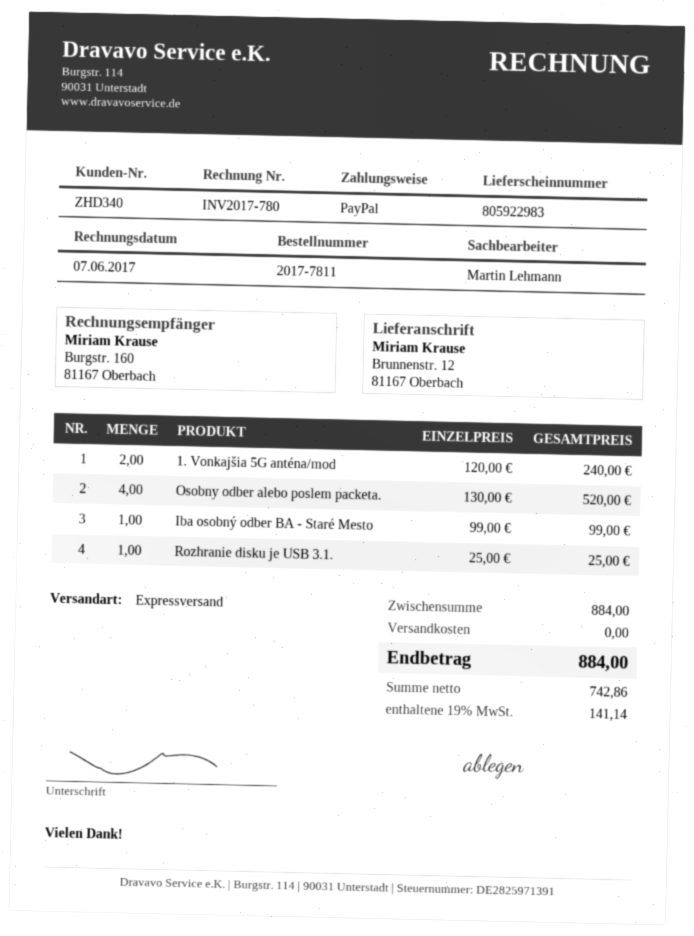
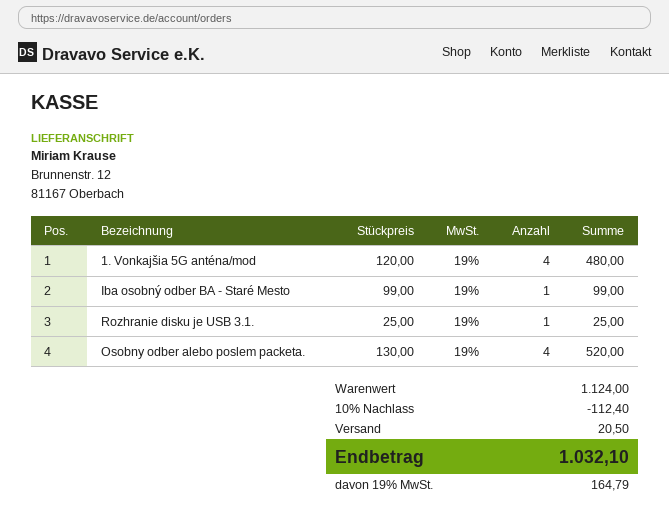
1. Vonkajšia 5G anténa/mod: 2 x 120.00 = 240.00 -> 4 x 120.00 = 480.00
subtotal: 884.00 -> 1124.00
discount: none -> 10% = 112.40
shipping: 0.00 -> 20.50
tax: 19% = 141.14 -> 19% = 164.79
total: 884.00 -> 1032.10

